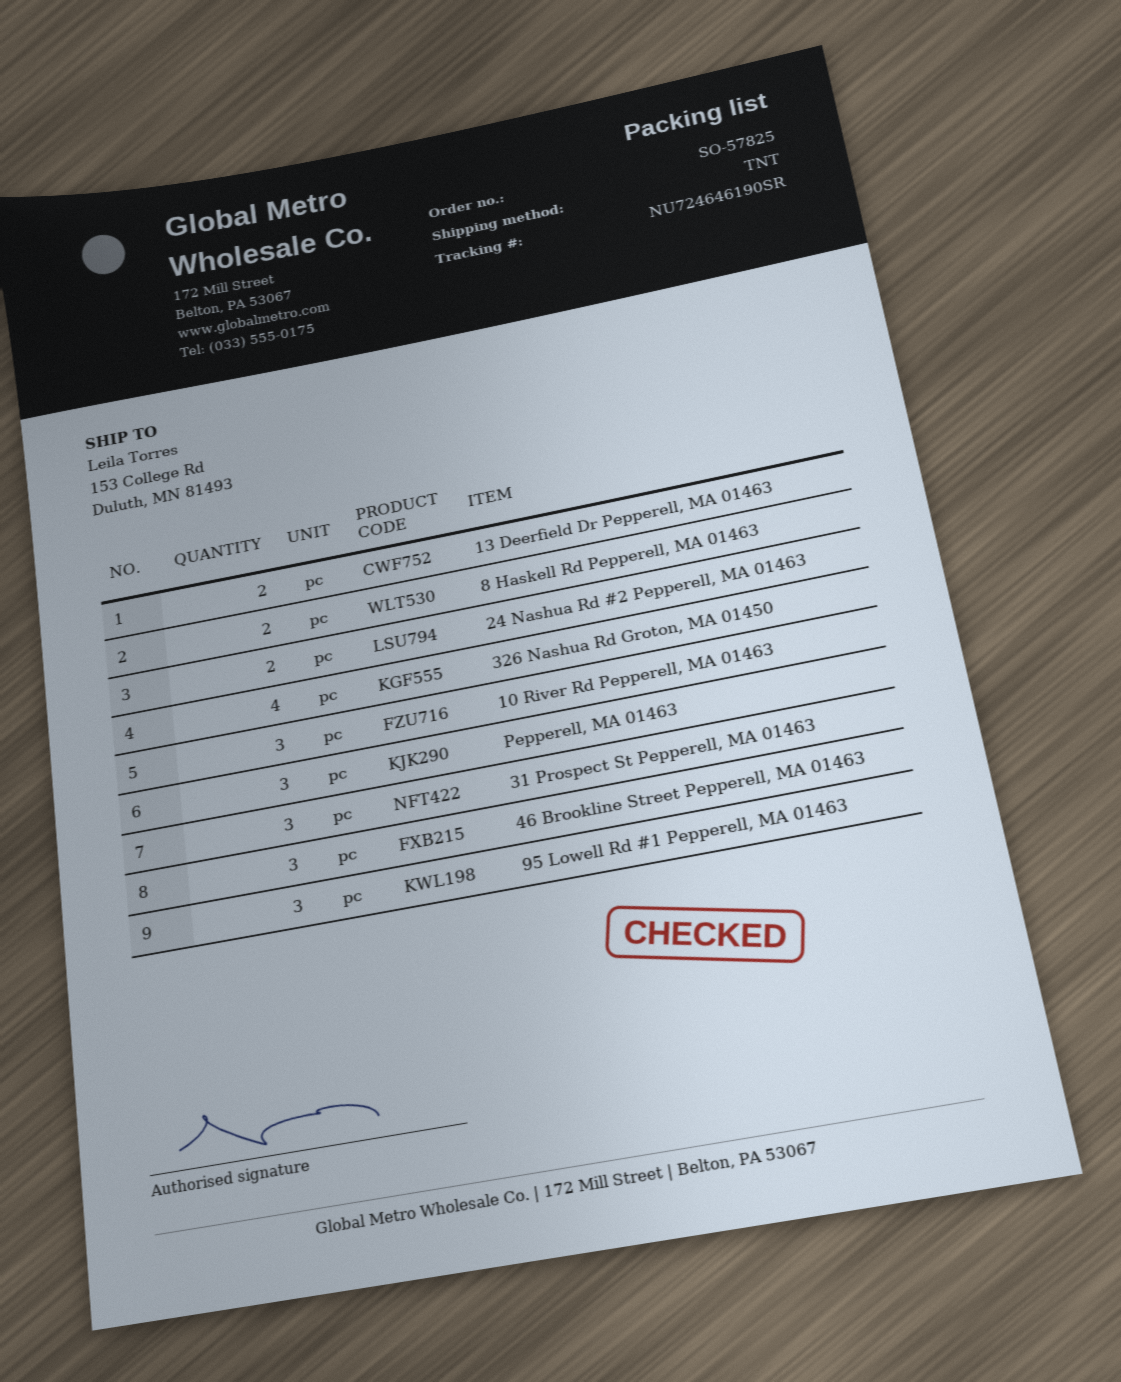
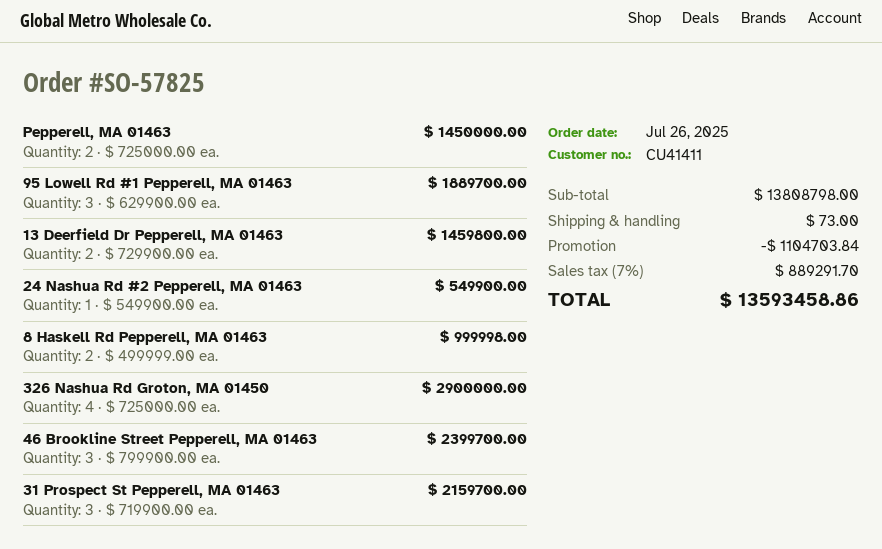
24 Nashua Rd #2 Pepperell, MA 01463: 2 -> 1
10 River Rd Pepperell, MA 01463: 3 -> none
Pepperell, MA 01463: 3 -> 2

